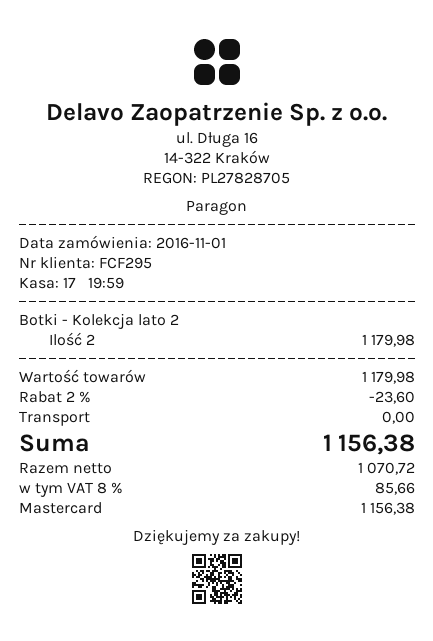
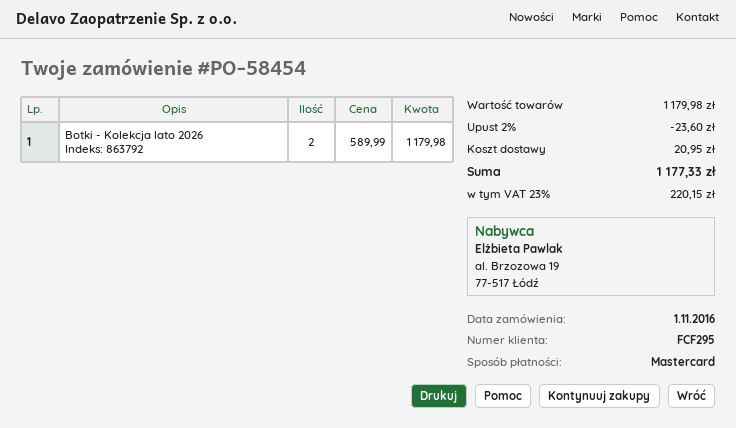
shipping: 0.00 -> 20.95
tax: 8% = 85.66 -> 23% = 220.15
total: 1156.38 -> 1177.33

